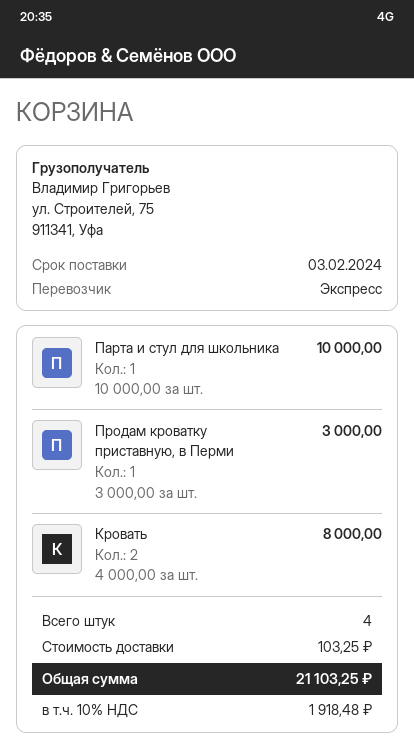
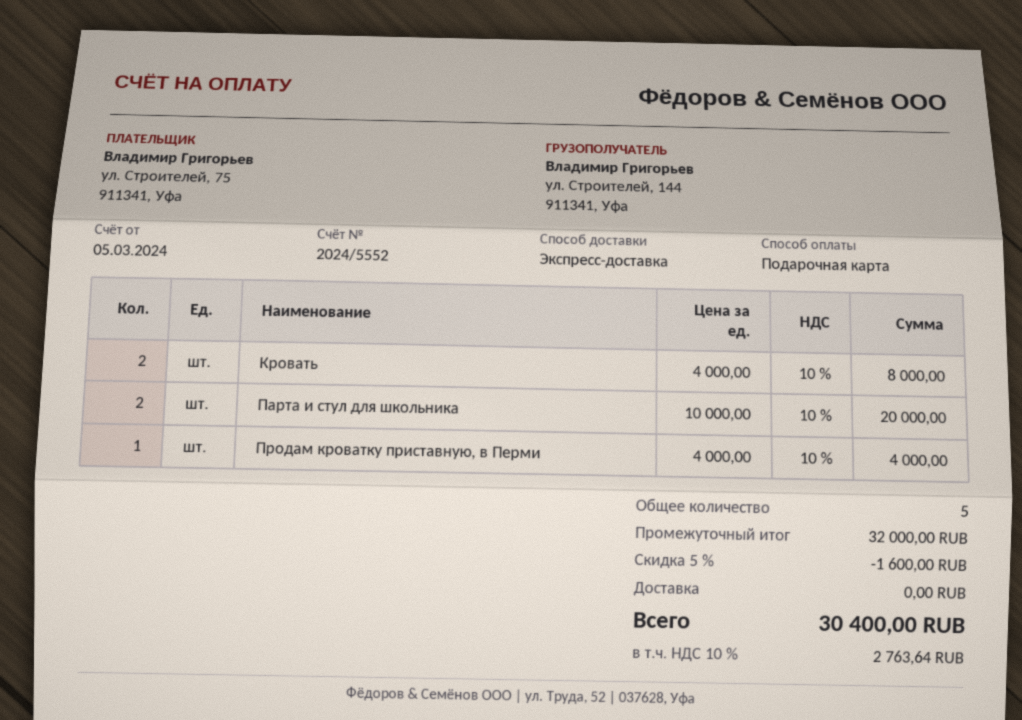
ship to: ул. Строителей, 75, 911341, Уфа -> ул. Строителей, 144, 911341, Уфа
Парта и стул для школьника: 1 x 10000.00 = 10000.00 -> 2 x 10000.00 = 20000.00
Продам кроватку приставную, в Перми: 1 x 3000.00 = 3000.00 -> 1 x 4000.00 = 4000.00
total quantity: 4 -> 5
discount: none -> 5% = 1600.00
shipping: 103.25 -> 0.00
tax: 10% = 1918.48 -> 10% = 2763.64
total: 21103.25 -> 30400.00

